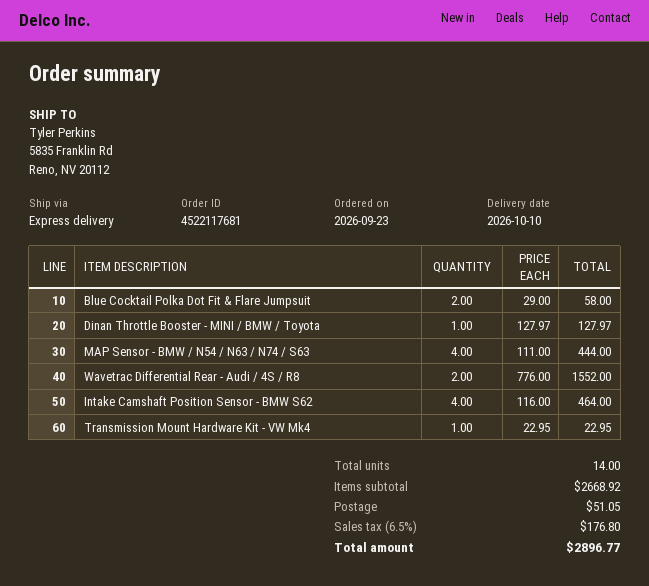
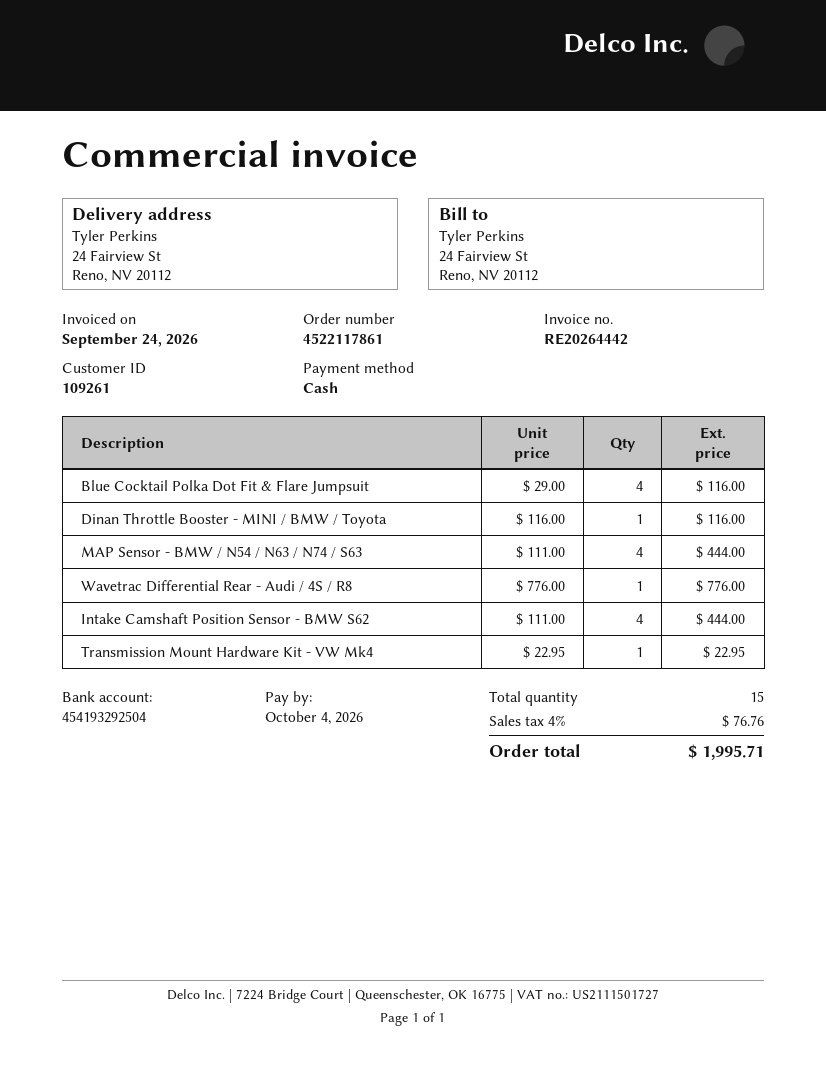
order number: 4522117681 -> 4522117861
ship to: 5835 Franklin Rd, Reno, NV 20112 -> 24 Fairview St, Reno, NV 20112
Blue Cocktail Polka Dot Fit & Flare Jumpsuit: 2 x 29.00 = 58.00 -> 4 x 29.00 = 116.00
Dinan Throttle Booster - MINI / BMW / Toyota: 1 x 127.97 = 127.97 -> 1 x 116.00 = 116.00
Wavetrac Differential Rear - Audi / 4S / R8: 2 x 776.00 = 1552.00 -> 1 x 776.00 = 776.00
Intake Camshaft Position Sensor - BMW S62: 4 x 116.00 = 464.00 -> 4 x 111.00 = 444.00
total quantity: 14 -> 15
shipping: 51.05 -> none
tax: 6.5% = 176.80 -> 4% = 76.76
total: 2896.77 -> 1995.71

